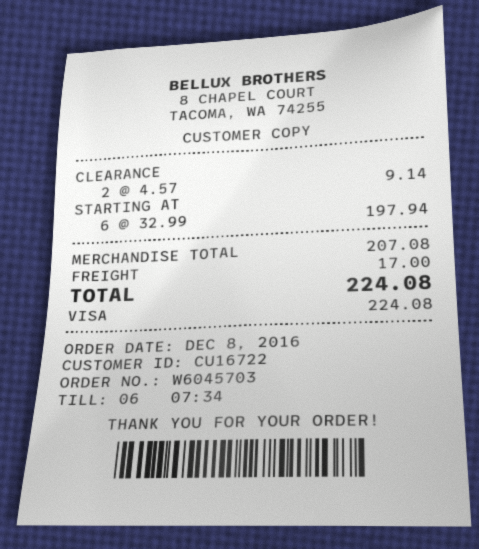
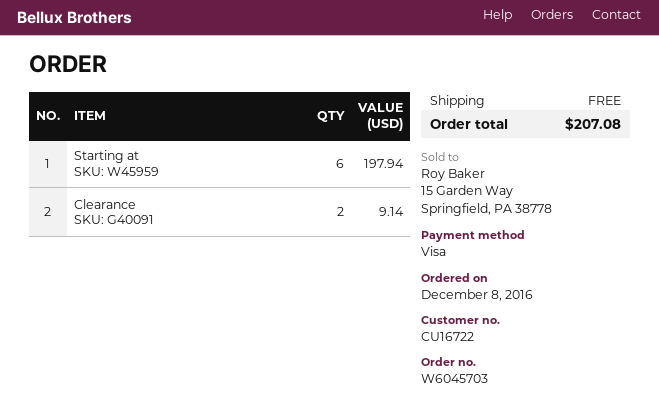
shipping: 17.00 -> 0.00
total: 224.08 -> 207.08

